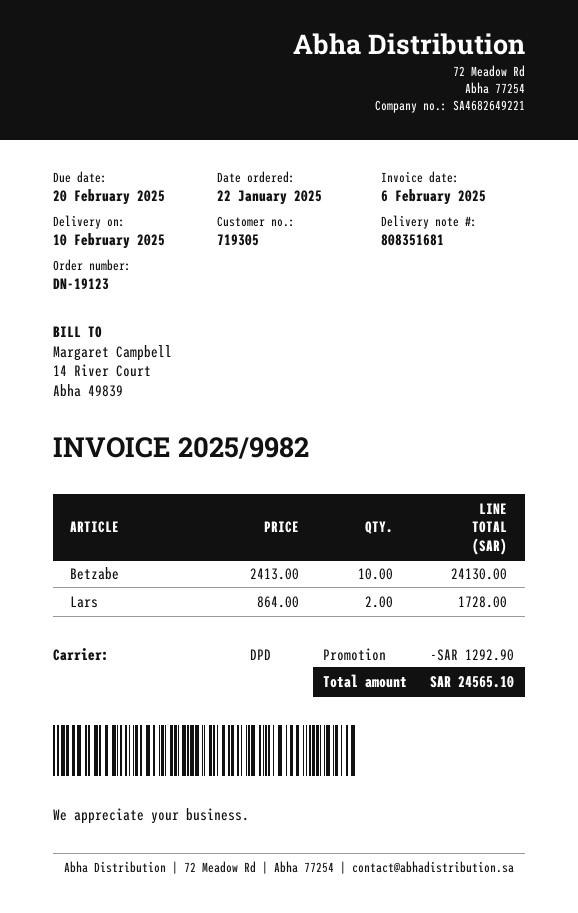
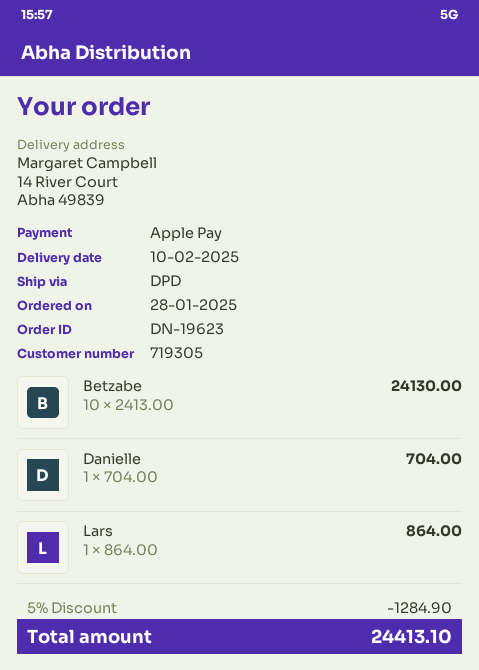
order number: DN-19123 -> DN-19623
order date: 2025-01-22 -> 2025-01-28
Lars: 2 x 864.00 = 1728.00 -> 1 x 864.00 = 864.00
Danielle: none -> 1 x 704.00 = 704.00
discount: 1292.90 -> 1284.90
total: 24565.10 -> 24413.10

